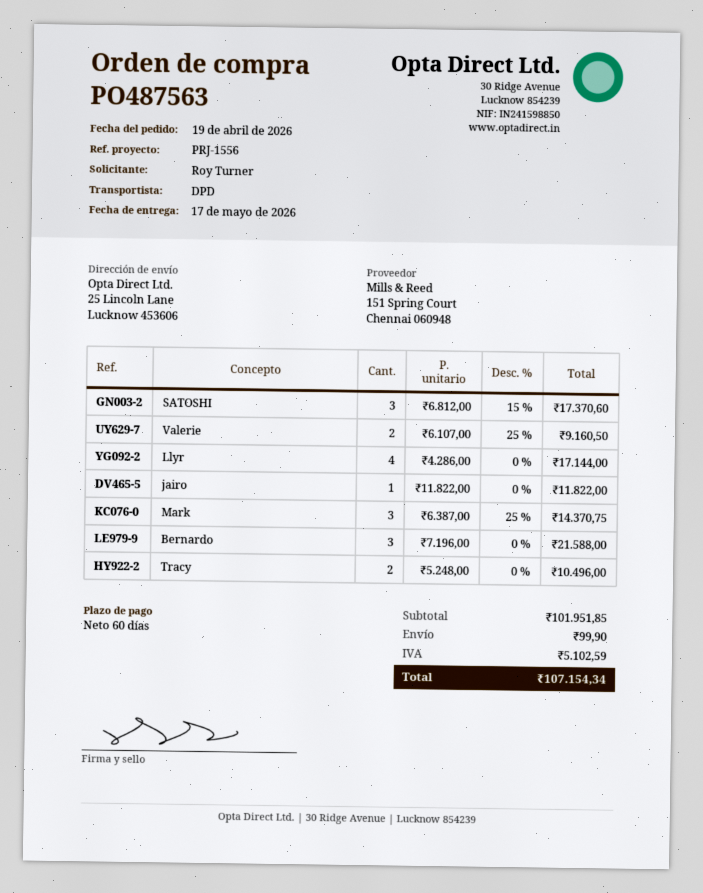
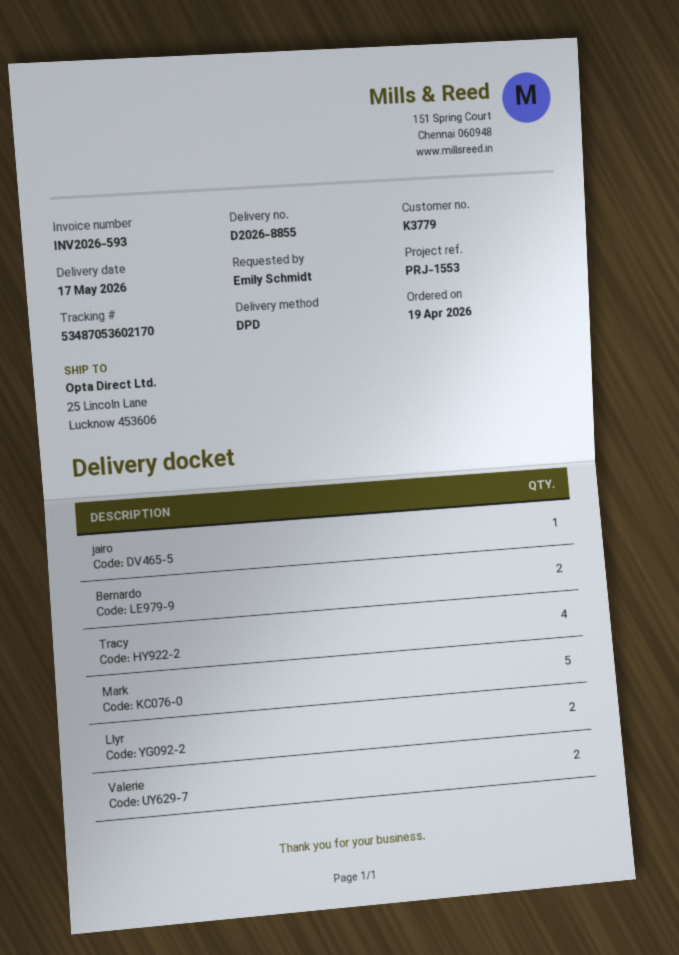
reference: PRJ-1556 -> PRJ-1553
ordered by: Roy Turner -> Emily Schmidt
SATOSHI: 3 -> none
Llyr: 4 -> 2
Mark: 3 -> 5
Bernardo: 3 -> 2
Tracy: 2 -> 4

